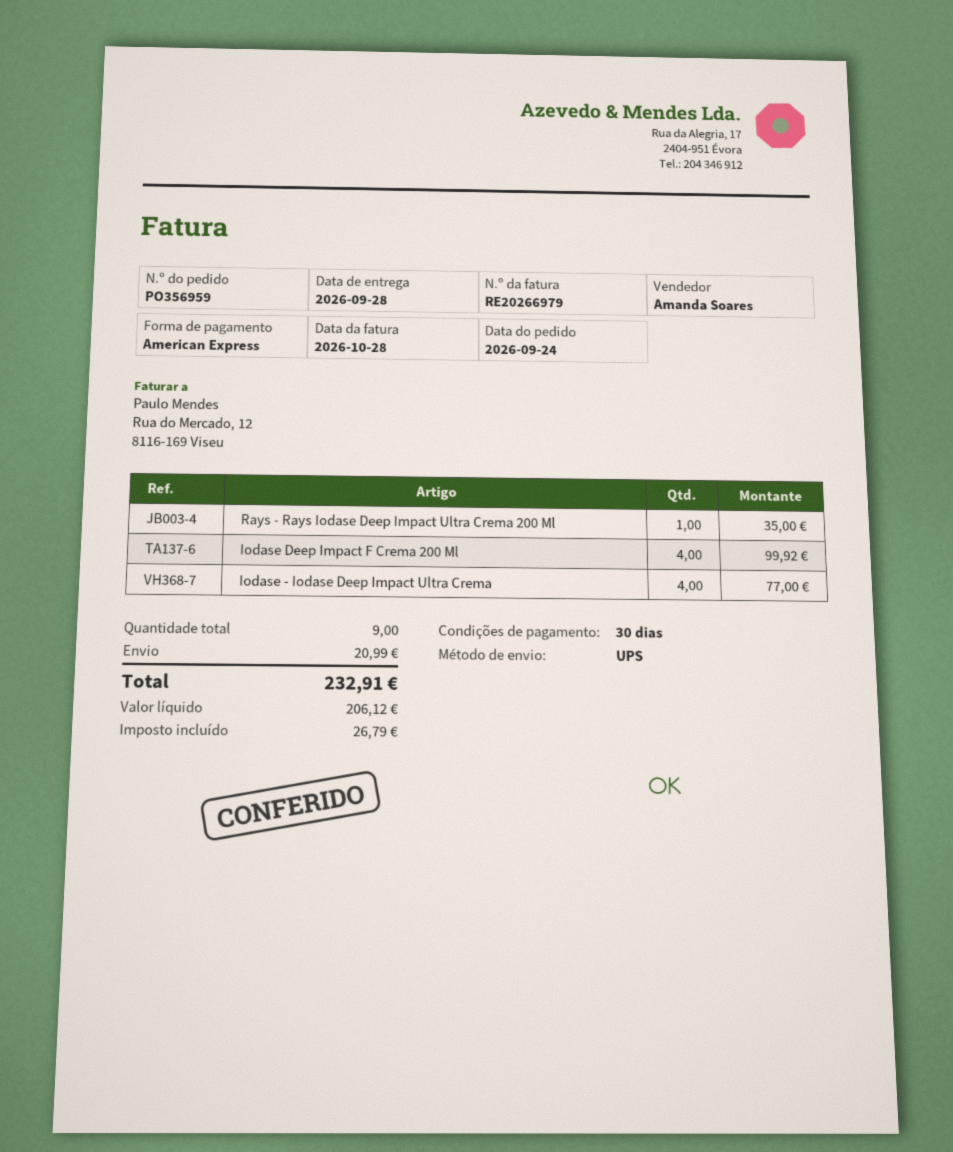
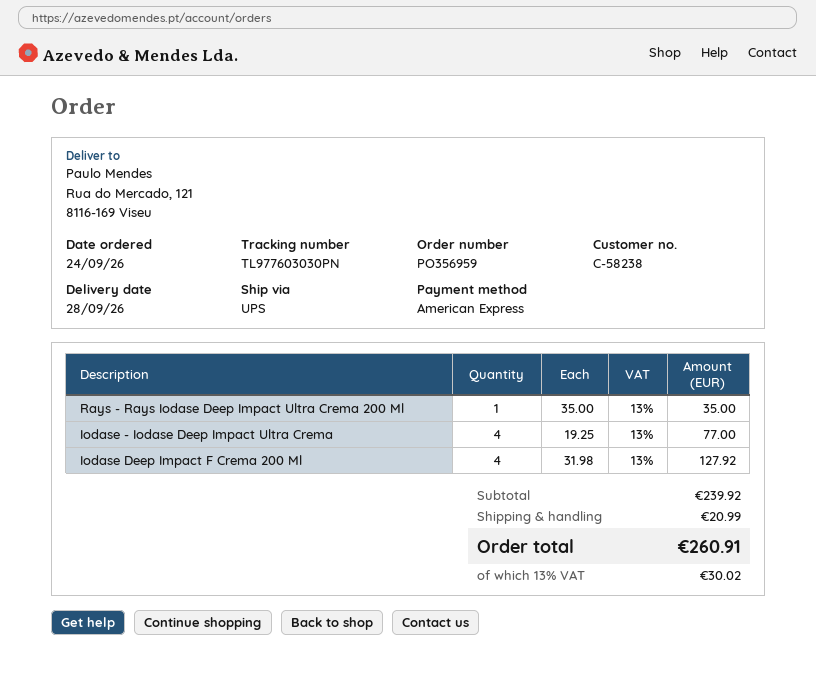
Iodase Deep Impact F Crema 200 Ml: 4 for 99.92 -> 4 for 127.92
tax: 26.79 -> 30.02
total: 232.91 -> 260.91

